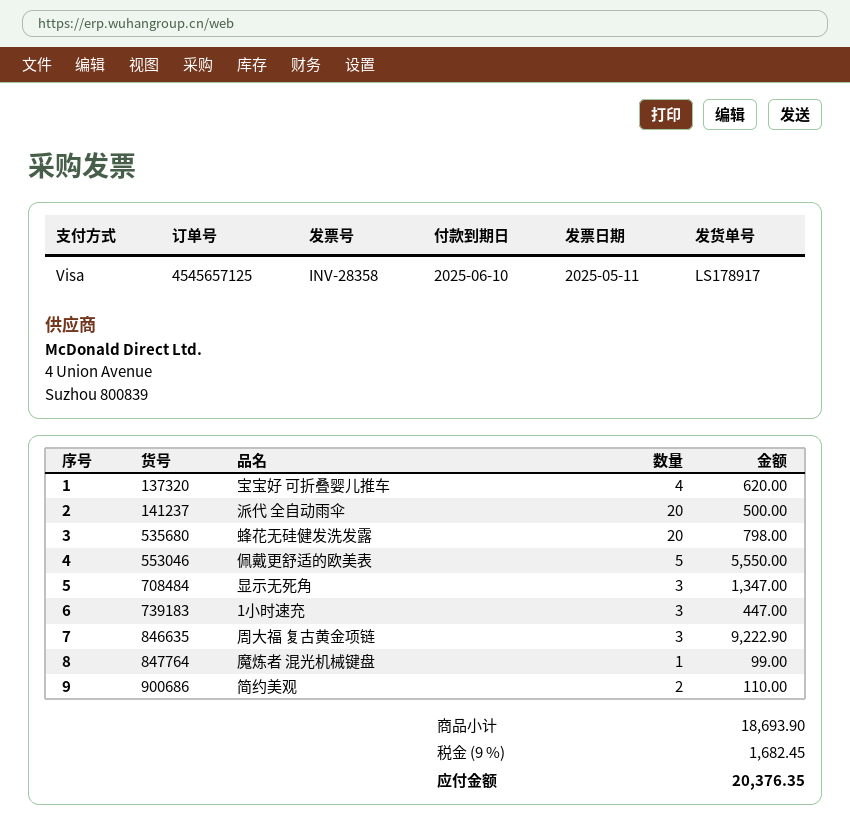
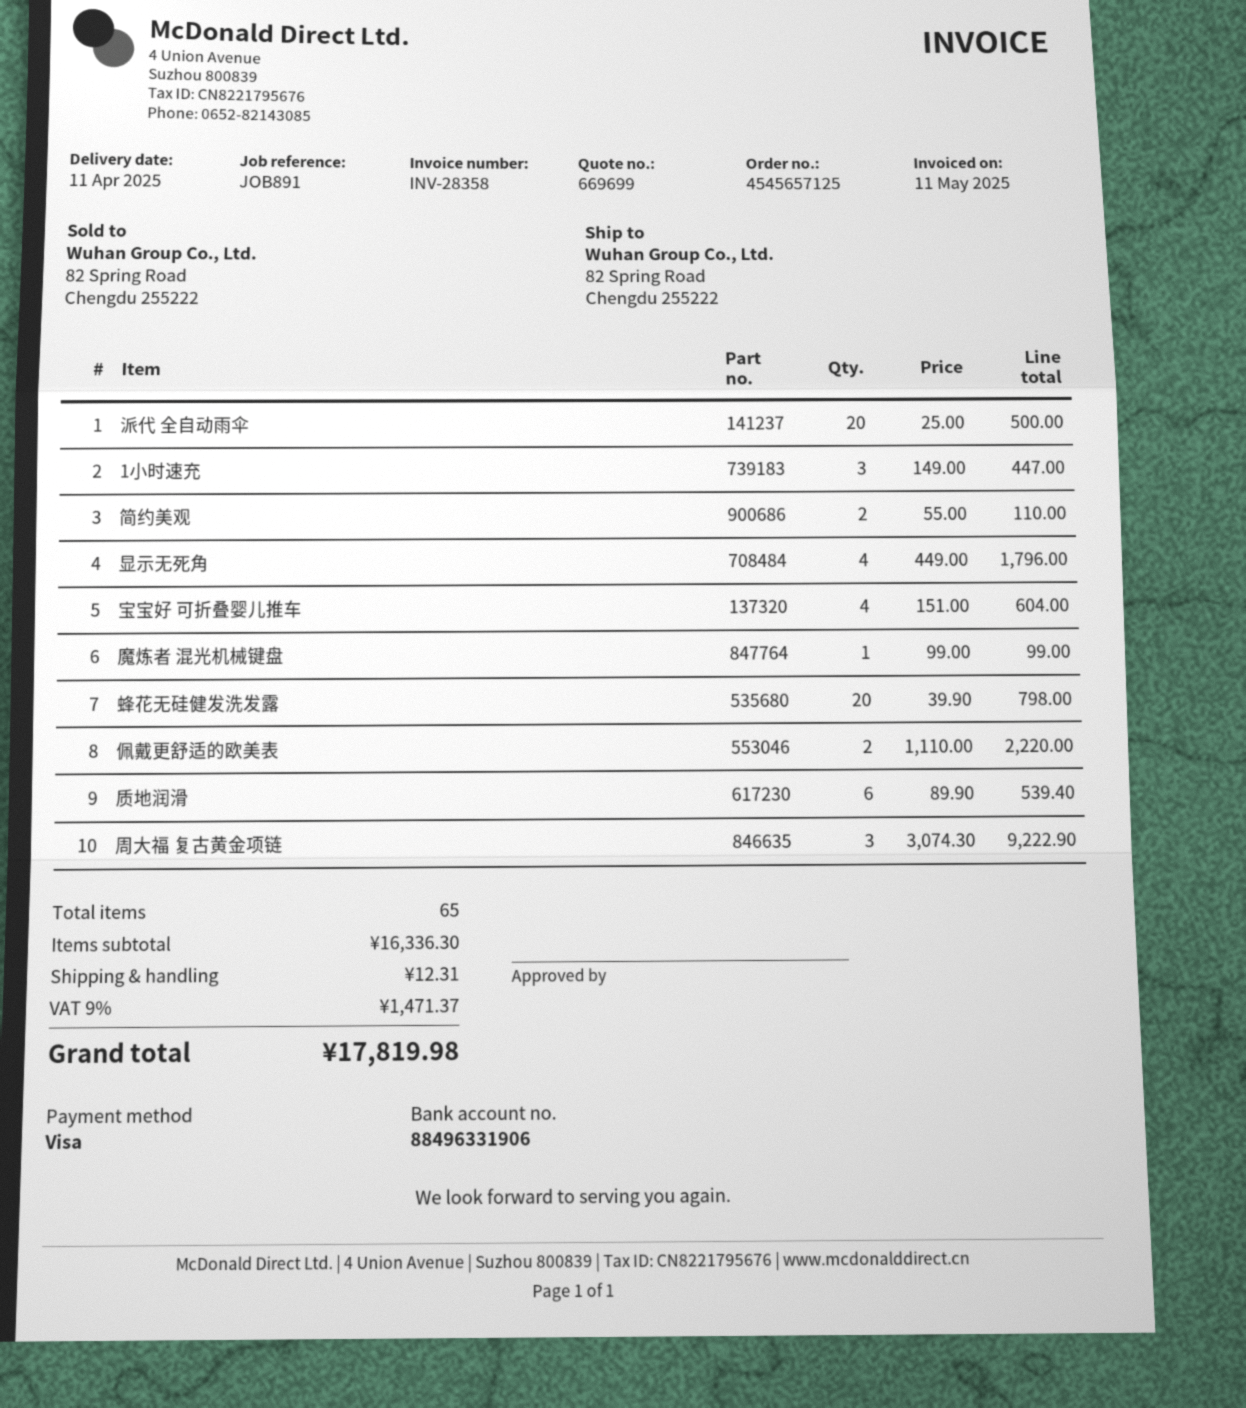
宝宝好 可折叠婴儿推车: 4 for 620.00 -> 4 for 604.00
佩戴更舒适的欧美表: 5 for 5550.00 -> 2 for 2220.00
显示无死角: 3 for 1347.00 -> 4 for 1796.00
质地润滑: none -> 6 for 539.40
subtotal: 18693.90 -> 16336.30
shipping: none -> 12.31
tax: 9% = 1682.45 -> 9% = 1471.37
total: 20376.35 -> 17819.98

